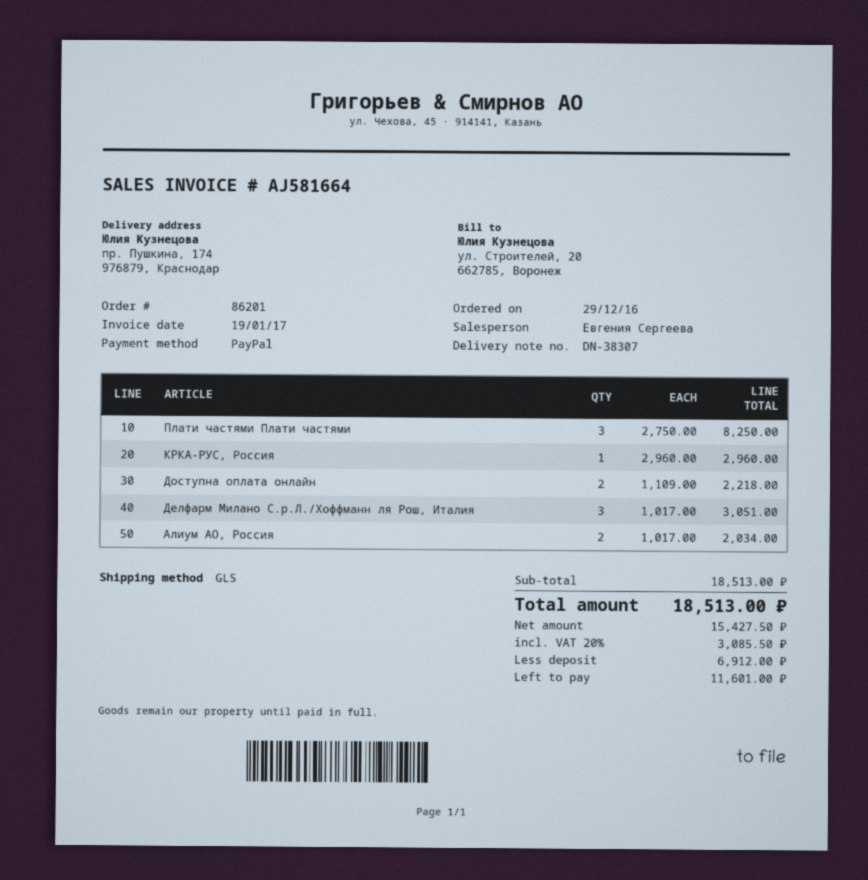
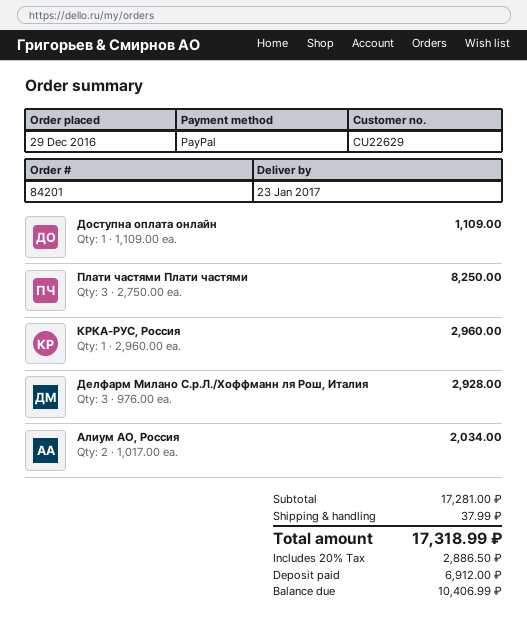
order number: 86201 -> 84201
Доступна оплата онлайн: 2 x 1109.00 = 2218.00 -> 1 x 1109.00 = 1109.00
Делфарм Милано С.р.Л./Хоффманн ля Рош, Италия: 3 x 1017.00 = 3051.00 -> 3 x 976.00 = 2928.00
subtotal: 18513.00 -> 17281.00
shipping: none -> 37.99
tax: 20% = 3085.50 -> 20% = 2886.50
total: 18513.00 -> 17318.99
balance: 11601.00 -> 10406.99

